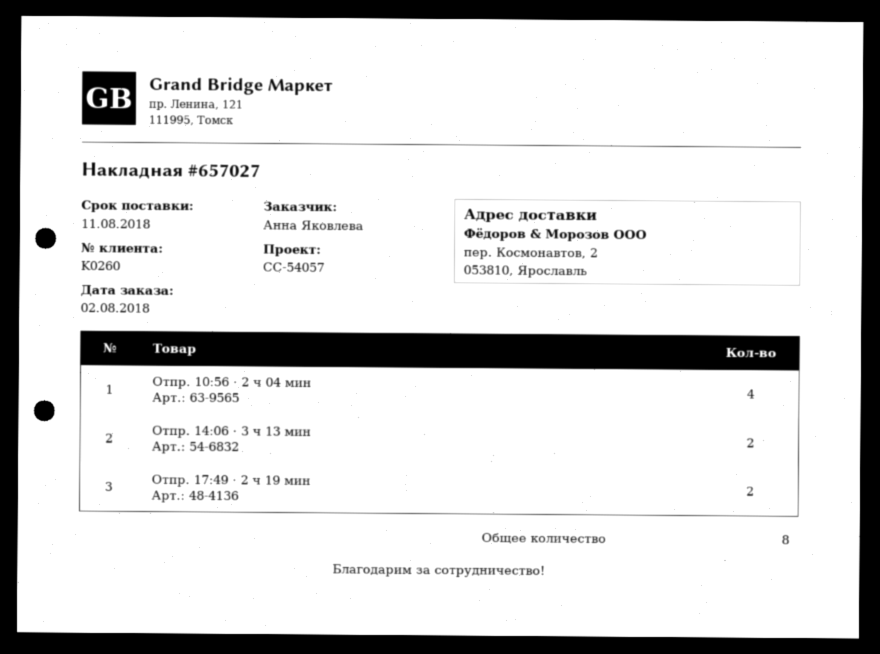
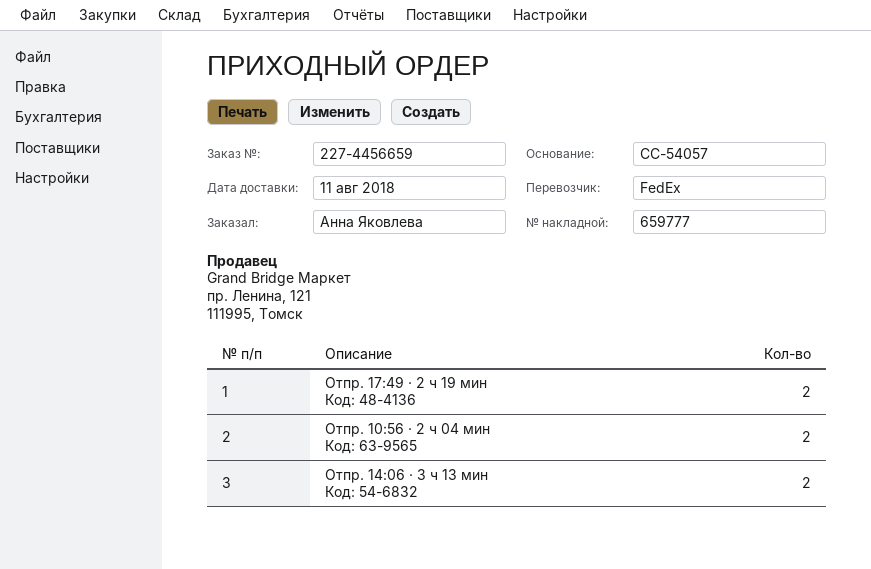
delivery note number: 657027 -> 659777
Отпр. 10:56 · 2 ч 04 мин: 4 -> 2

